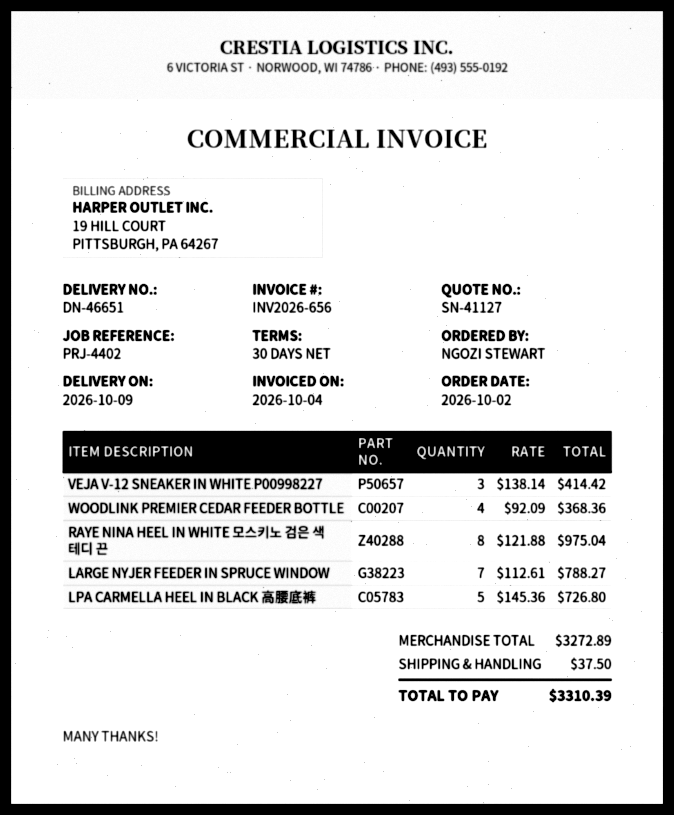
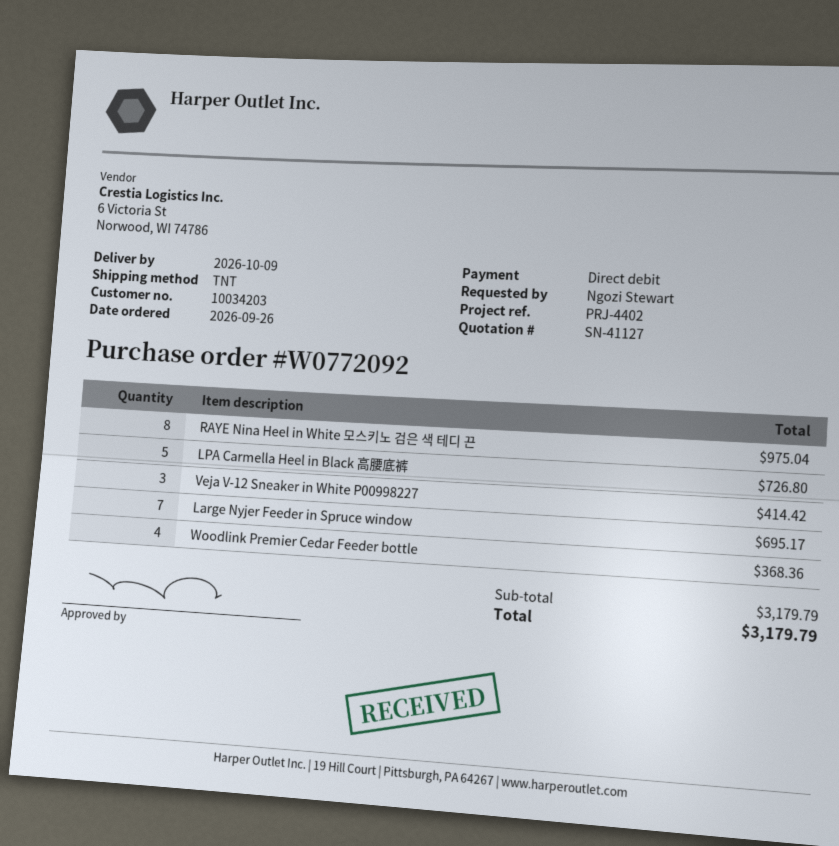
order date: 2026-10-02 -> 2026-09-26
LARGE NYJER FEEDER IN SPRUCE WINDOW: 7 for 788.27 -> 7 for 695.17
subtotal: 3272.89 -> 3179.79
shipping: 37.50 -> none
total: 3310.39 -> 3179.79

